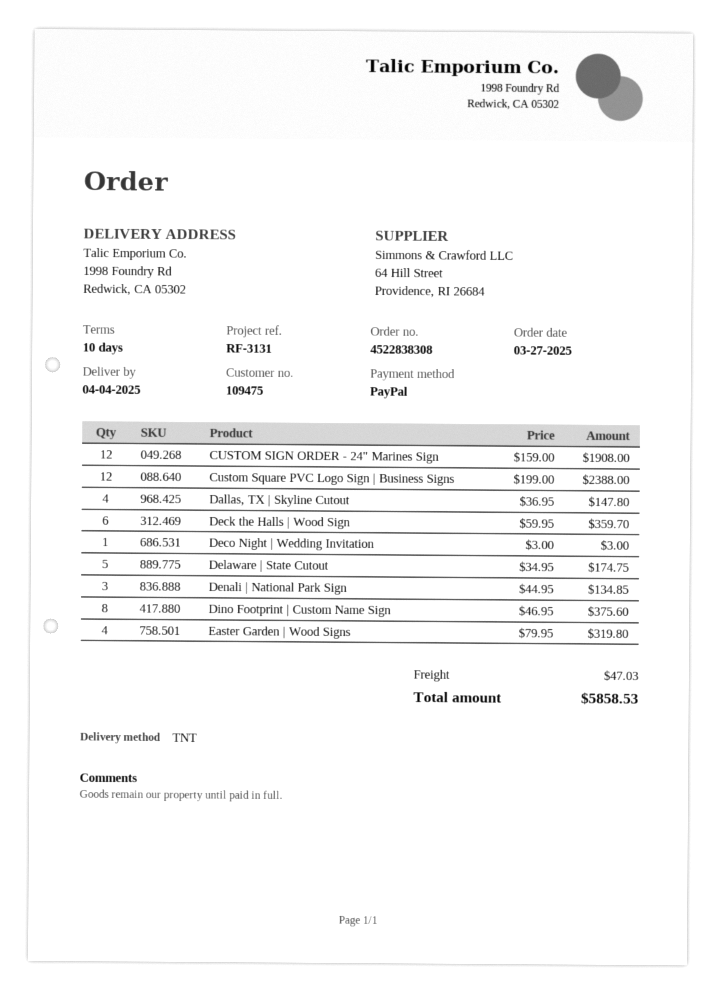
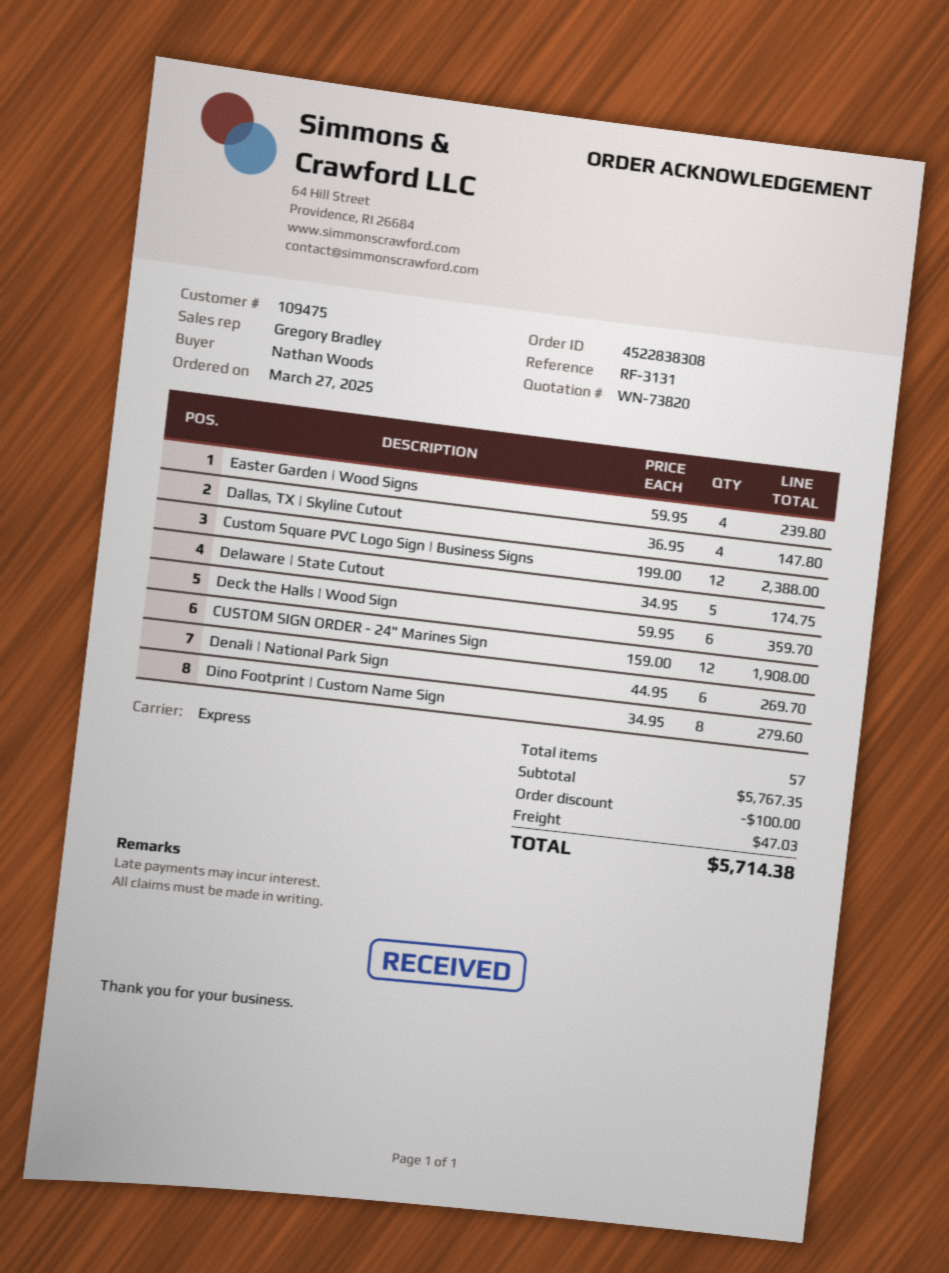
shipping method: TNT -> express
Deco Night | Wedding Invitation: 1 x 3.00 = 3.00 -> none
Denali | National Park Sign: 3 x 44.95 = 134.85 -> 6 x 44.95 = 269.70
Dino Footprint | Custom Name Sign: 8 x 46.95 = 375.60 -> 8 x 34.95 = 279.60
Easter Garden | Wood Signs: 4 x 79.95 = 319.80 -> 4 x 59.95 = 239.80
discount: none -> 100.00
total: 5858.53 -> 5714.38

